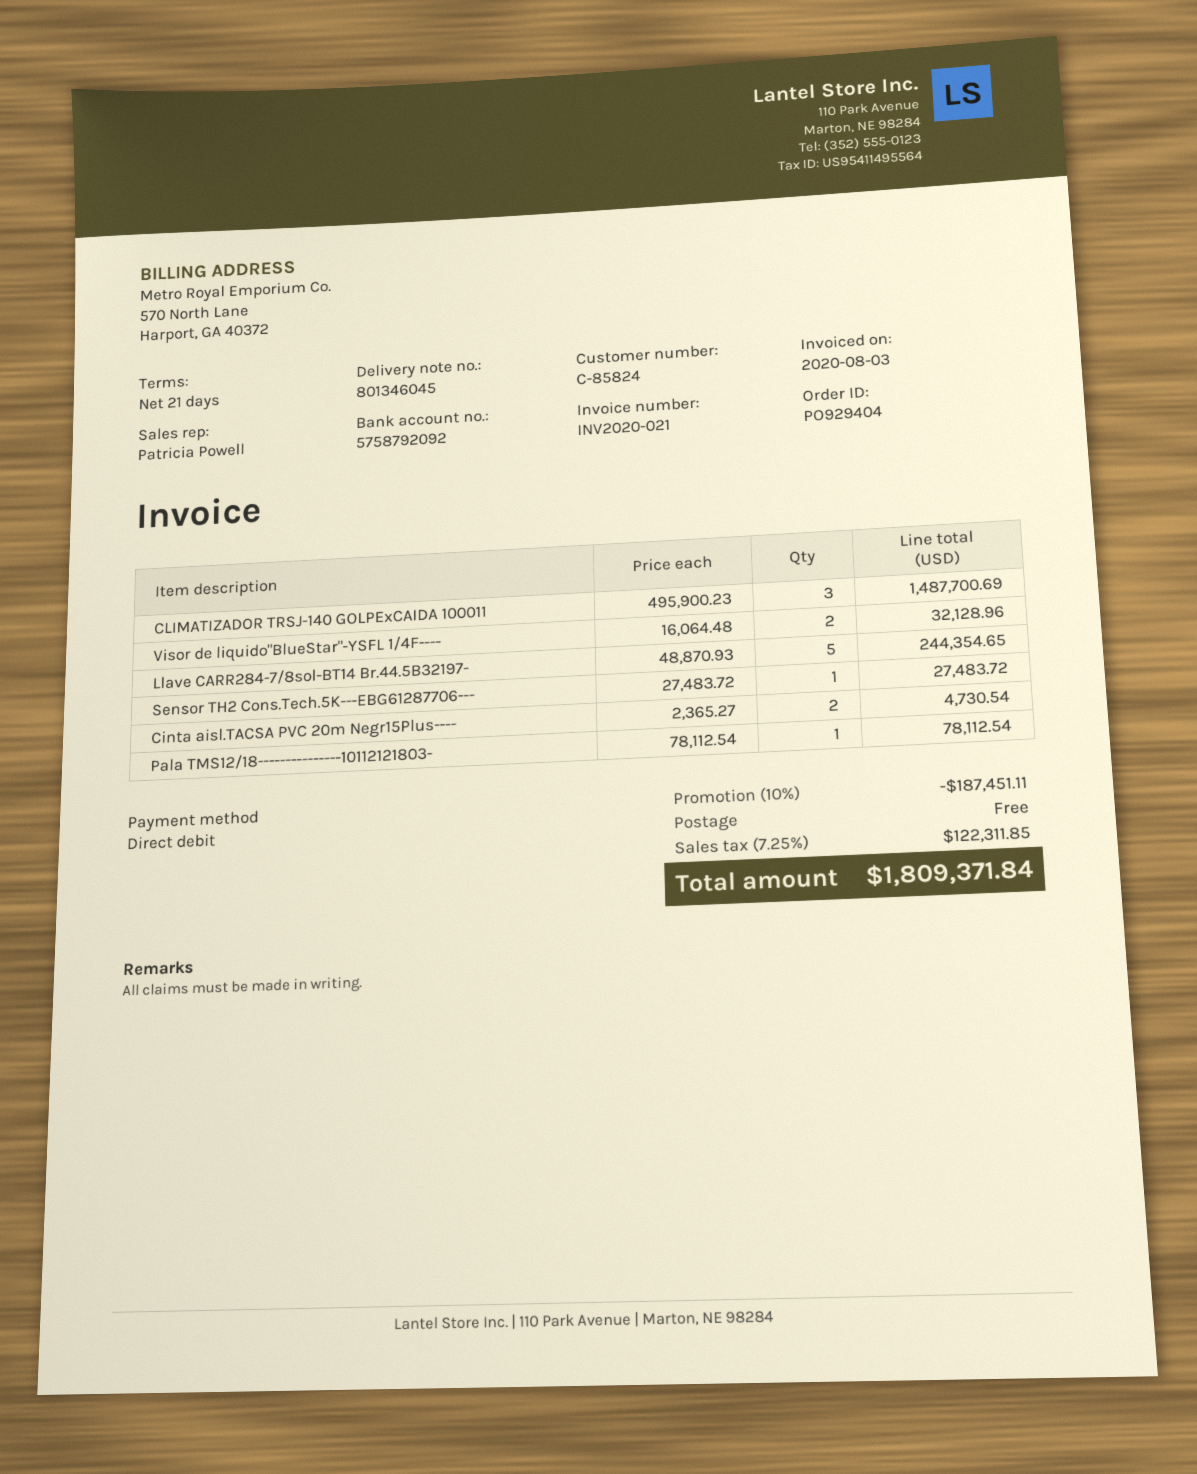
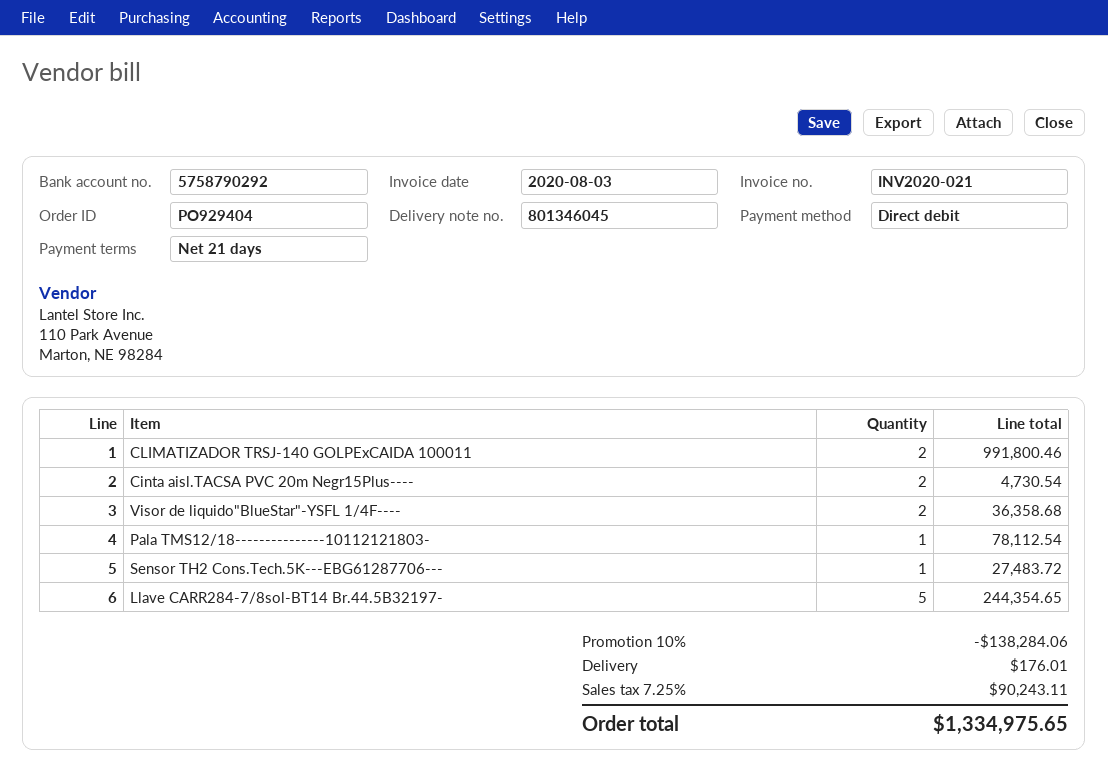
bank account: 5758792092 -> 5758790292
CLIMATIZADOR TRSJ-140 GOLPExCAIDA 100011: 3 for 1487700.69 -> 2 for 991800.46
Visor de liquido"BlueStar"-YSFL 1/4F----: 2 for 32128.96 -> 2 for 36358.68
discount: 10% = 187451.11 -> 10% = 138284.06
shipping: 0.00 -> 176.01
tax: 7.25% = 122311.85 -> 7.25% = 90243.11
total: 1809371.84 -> 1334975.65

